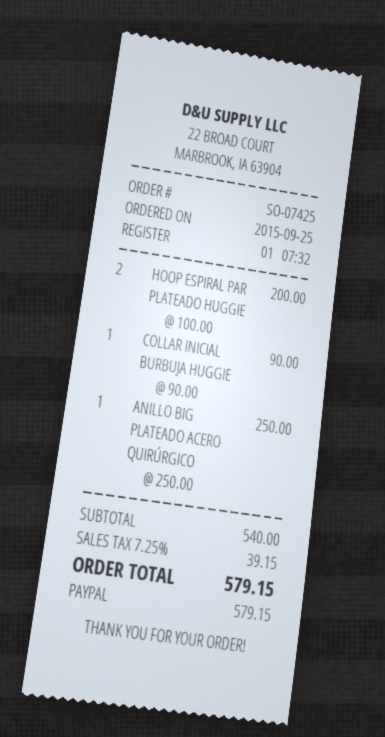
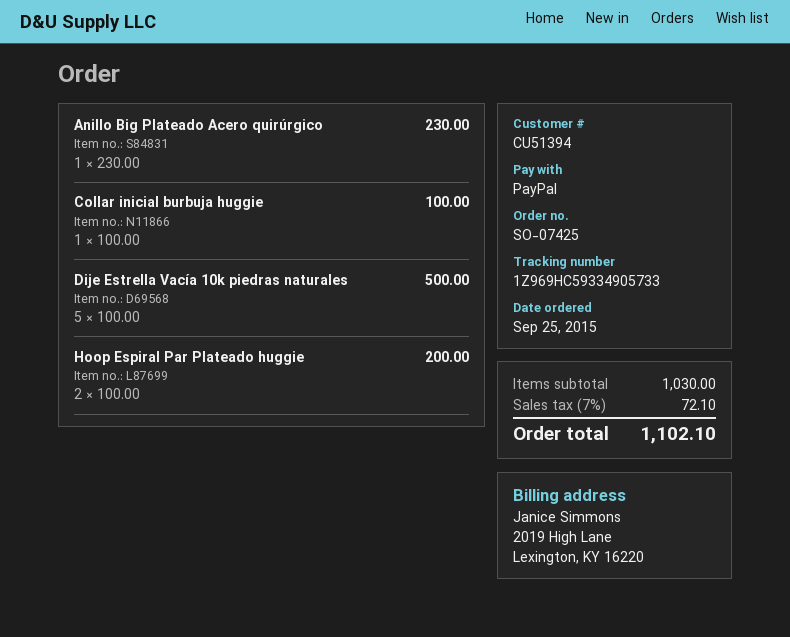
COLLAR INICIAL BURBUJA HUGGIE: 1 x 90.00 = 90.00 -> 1 x 100.00 = 100.00
ANILLO BIG PLATEADO ACERO QUIRÚRGICO: 1 x 250.00 = 250.00 -> 1 x 230.00 = 230.00
Dije Estrella Vacía 10k piedras naturales: none -> 5 x 100.00 = 500.00
subtotal: 540.00 -> 1030.00
tax: 7.25% = 39.15 -> 7% = 72.10
total: 579.15 -> 1102.10

